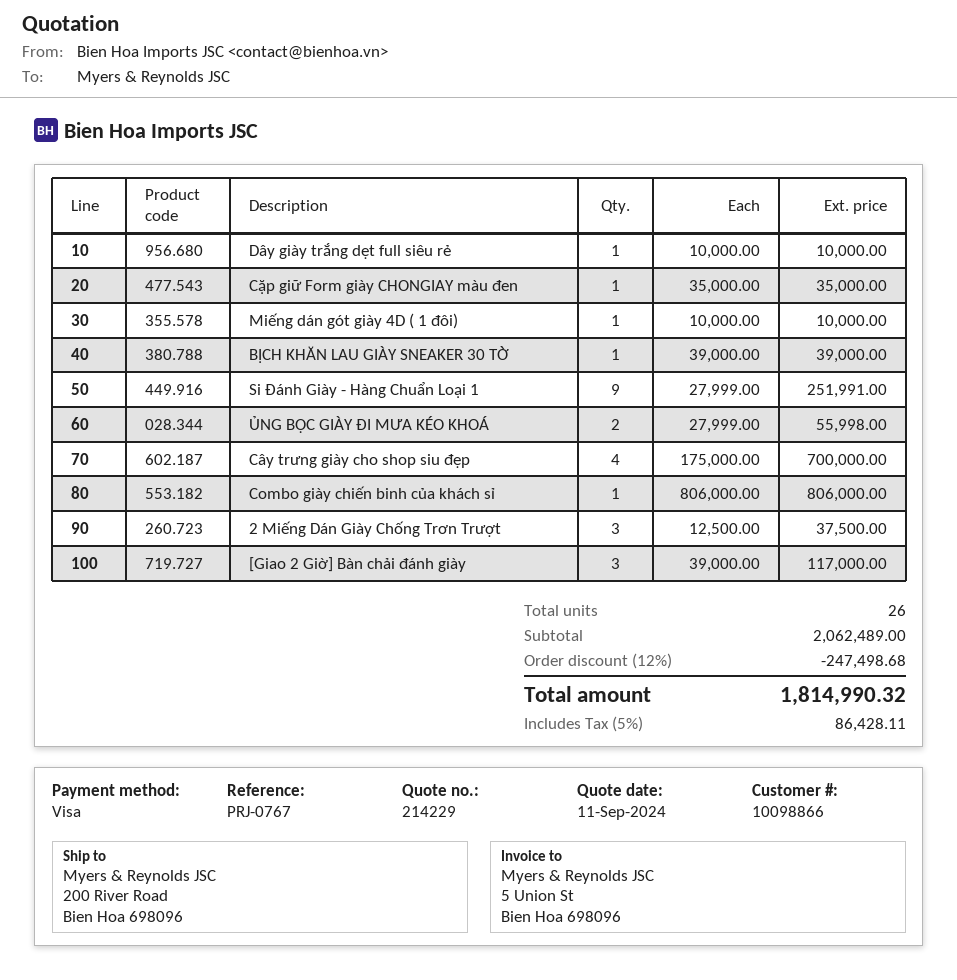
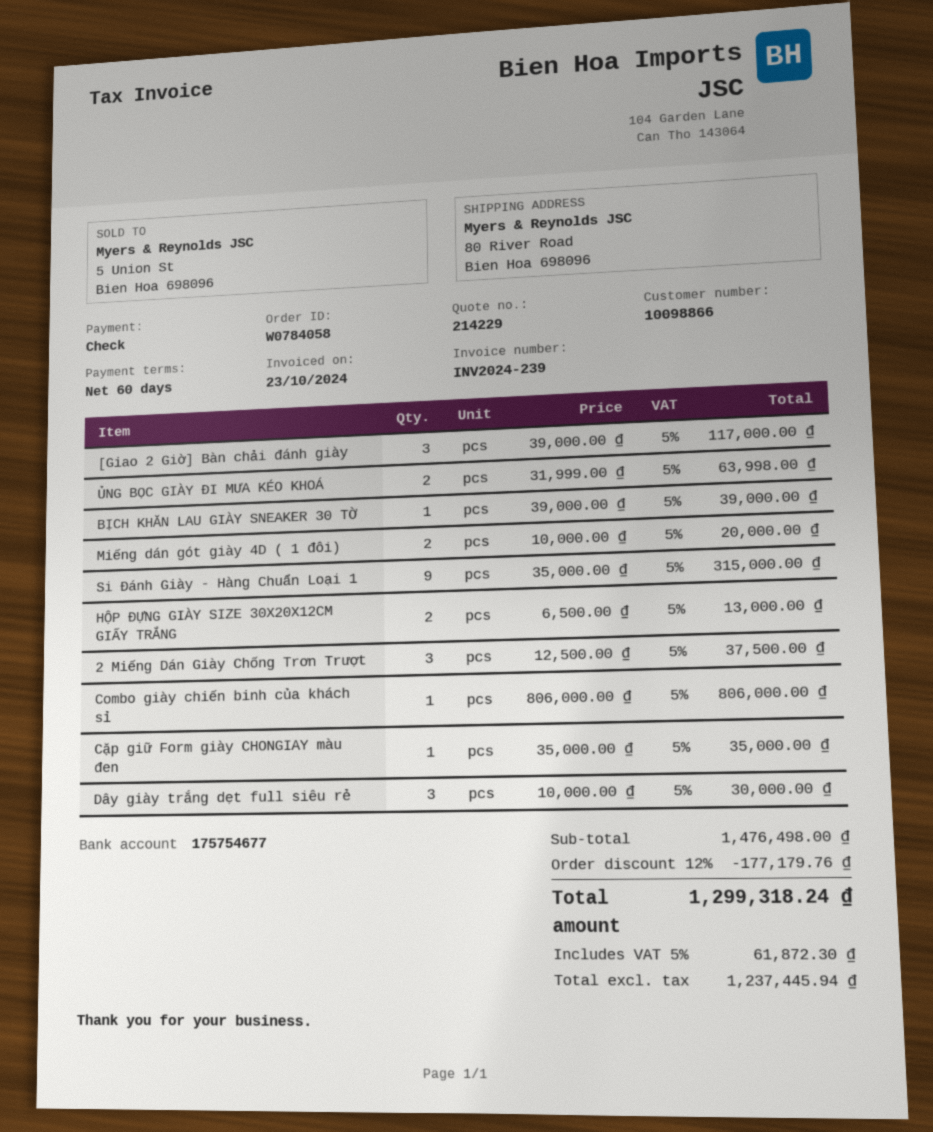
payment method: Visa -> cheque
ship to: 200 River Road, Bien Hoa 698096 -> 80 River Road, Bien Hoa 698096
Dây giày trắng dẹt full siêu rẻ: 1 x 10000.00 = 10000.00 -> 3 x 10000.00 = 30000.00
Miếng dán gót giày 4D ( 1 đôi): 1 x 10000.00 = 10000.00 -> 2 x 10000.00 = 20000.00
Si Đánh Giày - Hàng Chuẩn Loại 1: 9 x 27999.00 = 251991.00 -> 9 x 35000.00 = 315000.00
ỦNG BỌC GIÀY ĐI MƯA KÉO KHOÁ: 2 x 27999.00 = 55998.00 -> 2 x 31999.00 = 63998.00
Cây trưng giày cho shop siu đẹp: 4 x 175000.00 = 700000.00 -> none
HỘP ĐỰNG GIÀY SIZE 30X20X12CM GIẤY TRẮNG: none -> 2 x 6500.00 = 13000.00
subtotal: 2062489.00 -> 1476498.00
discount: 12% = 247498.68 -> 12% = 177179.76
tax: 5% = 86428.11 -> 5% = 61872.30
total: 1814990.32 -> 1299318.24

